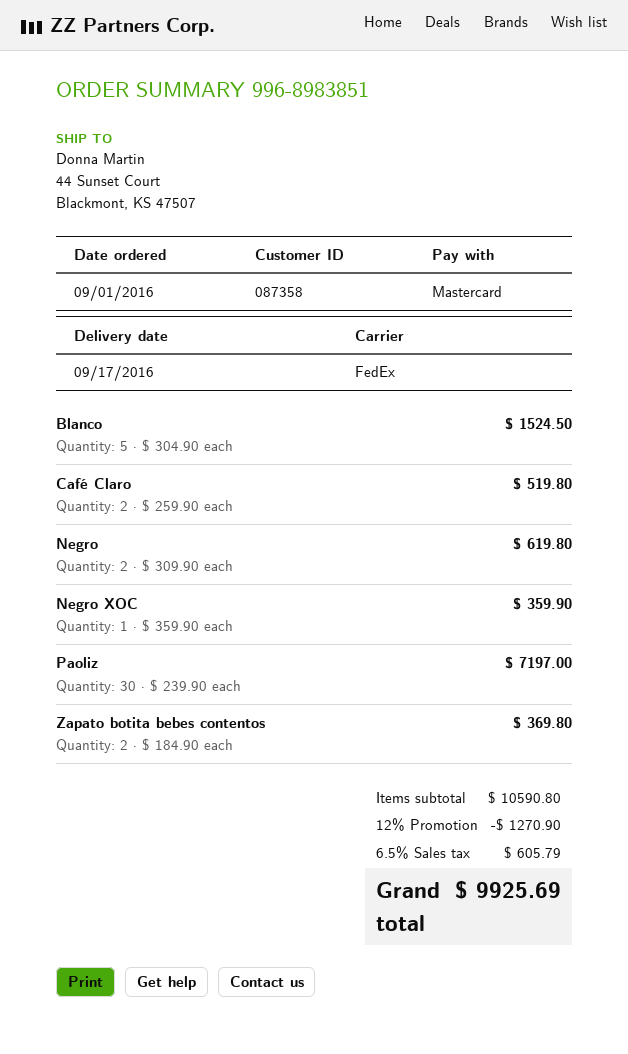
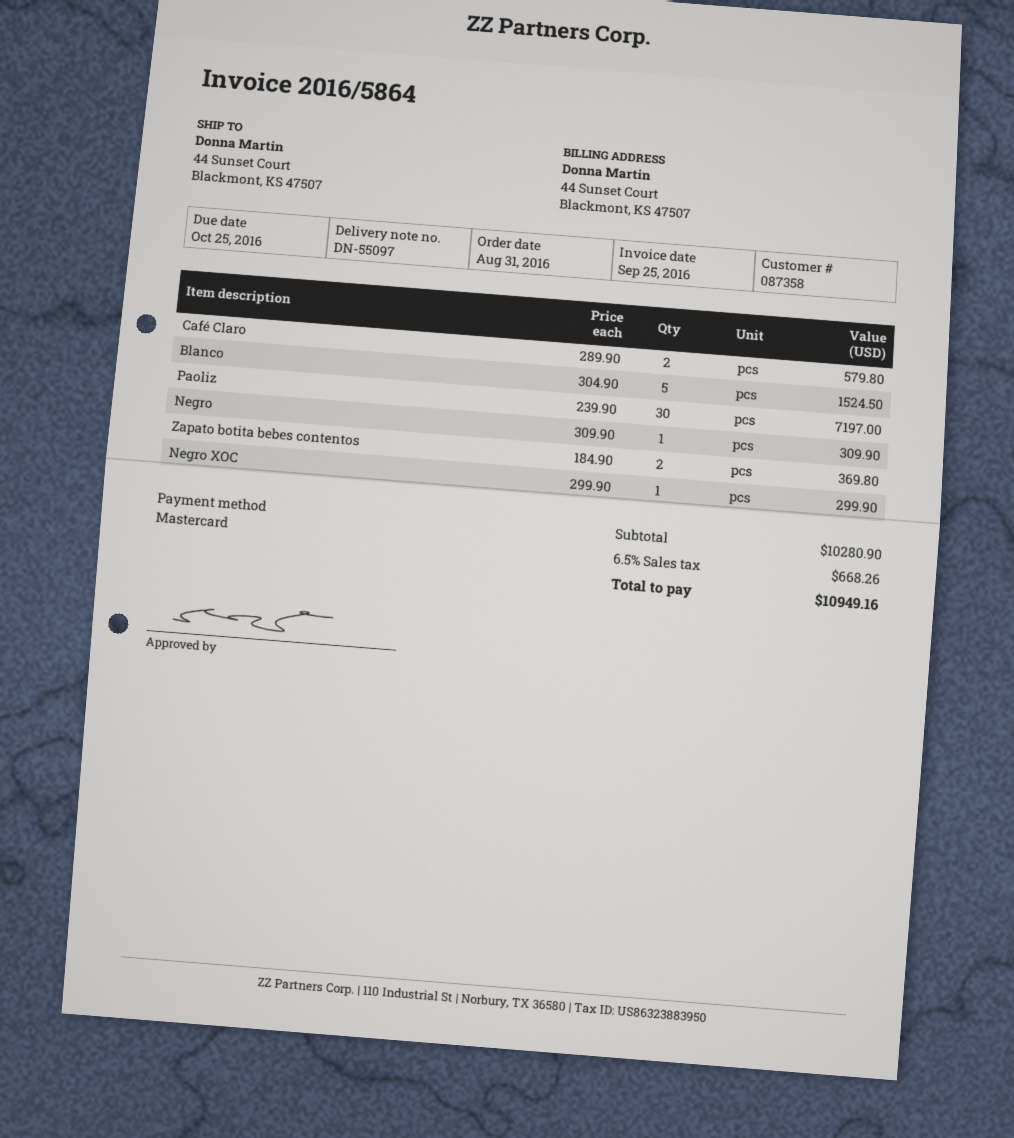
order date: 2016-09-01 -> 2016-08-31
Café Claro: 2 x 259.90 = 519.80 -> 2 x 289.90 = 579.80
Negro: 2 x 309.90 = 619.80 -> 1 x 309.90 = 309.90
Negro XOC: 1 x 359.90 = 359.90 -> 1 x 299.90 = 299.90
subtotal: 10590.80 -> 10280.90
discount: 12% = 1270.90 -> none
tax: 6.5% = 605.79 -> 6.5% = 668.26
total: 9925.69 -> 10949.16

